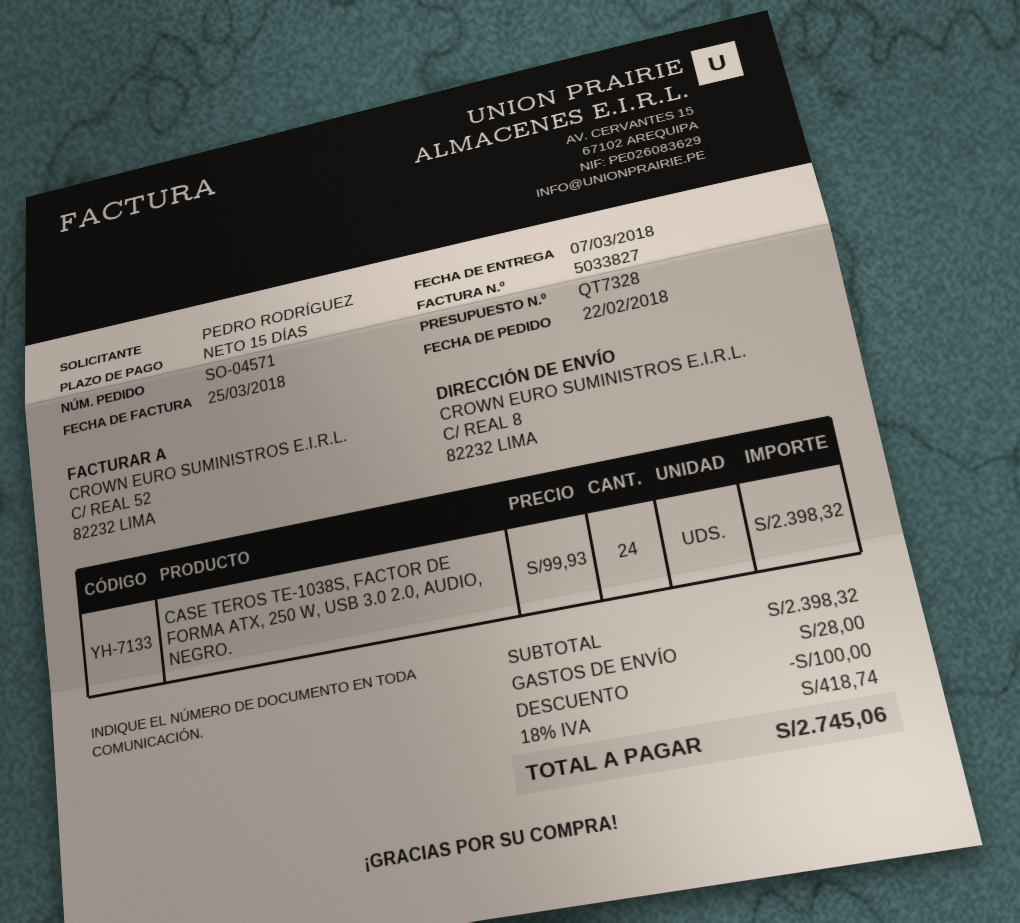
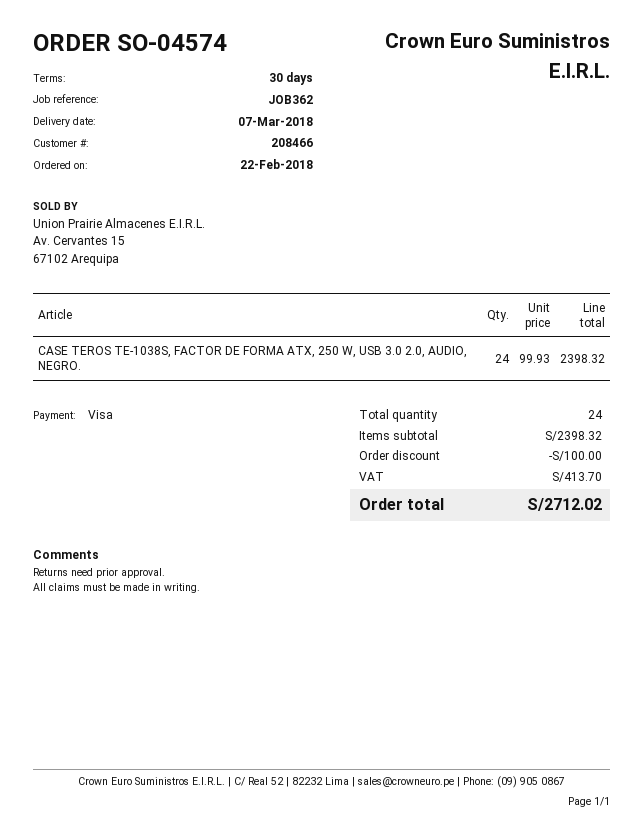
order number: SO-04571 -> SO-04574
payment terms: 15 days -> 30 days
shipping: 28.00 -> none
tax: 418.74 -> 413.70
total: 2745.06 -> 2712.02

